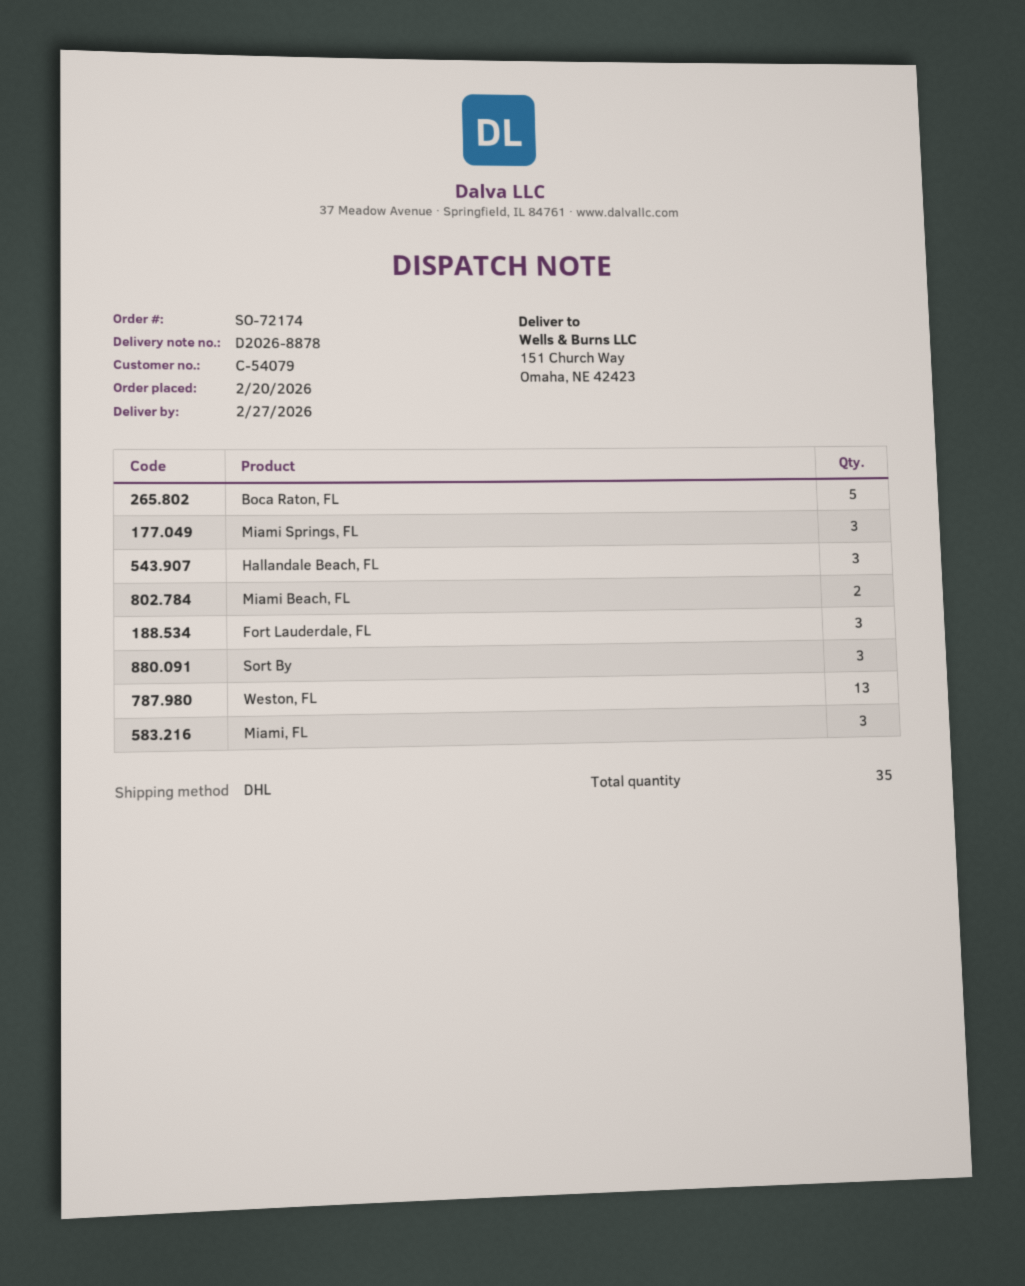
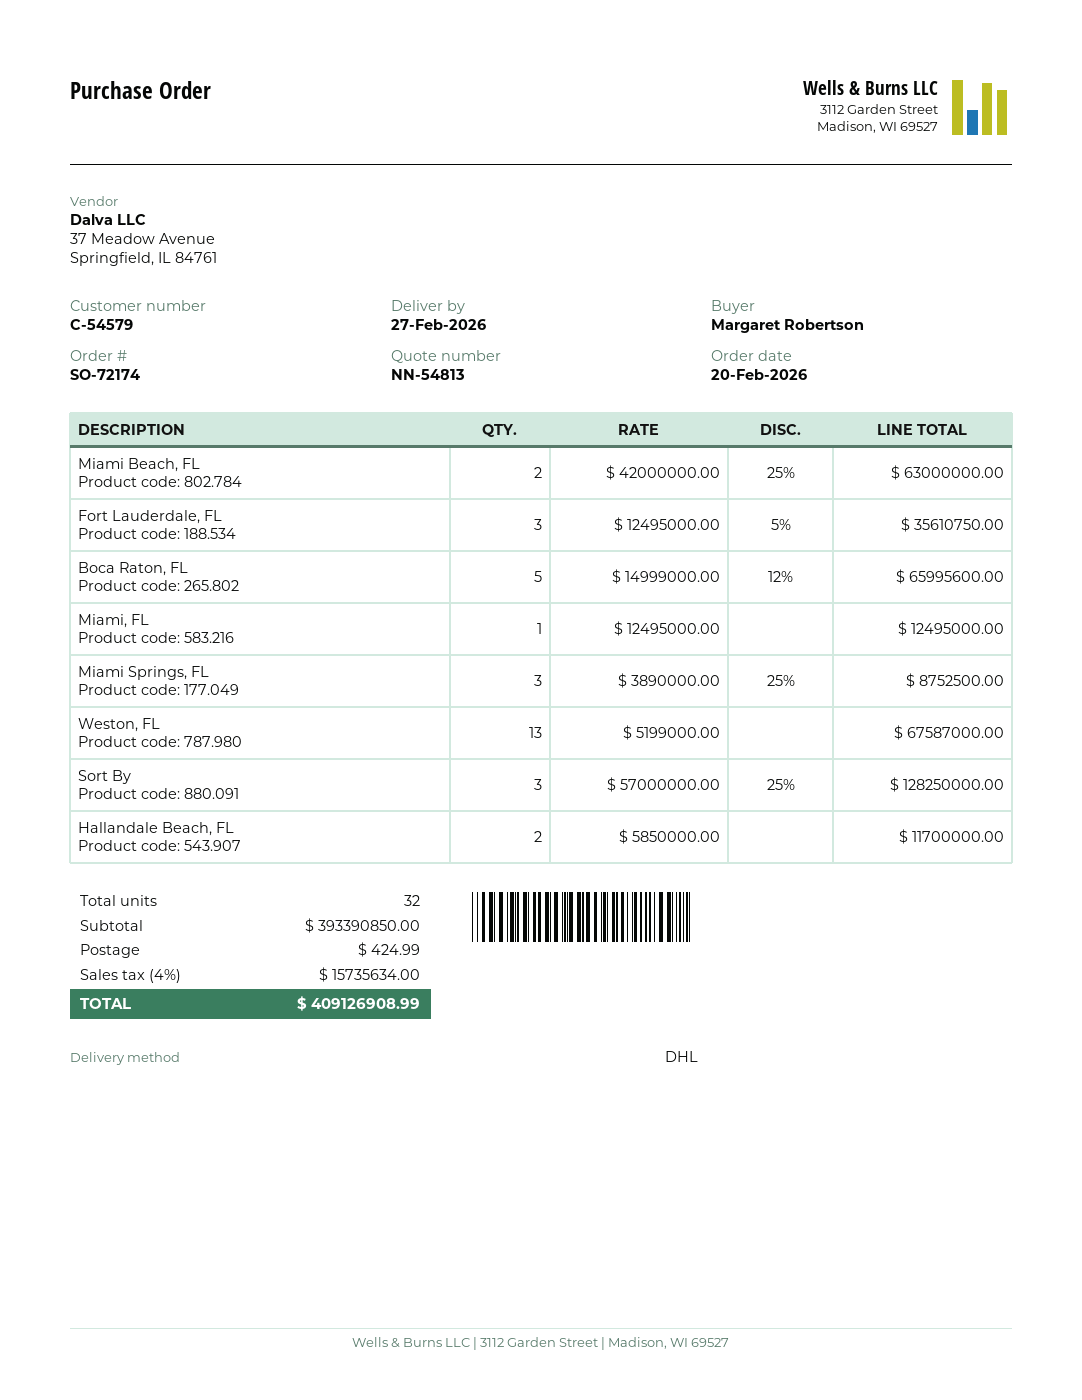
customer number: C-54079 -> C-54579
Hallandale Beach, FL: 3 -> 2
Miami, FL: 3 -> 1
total quantity: 35 -> 32

